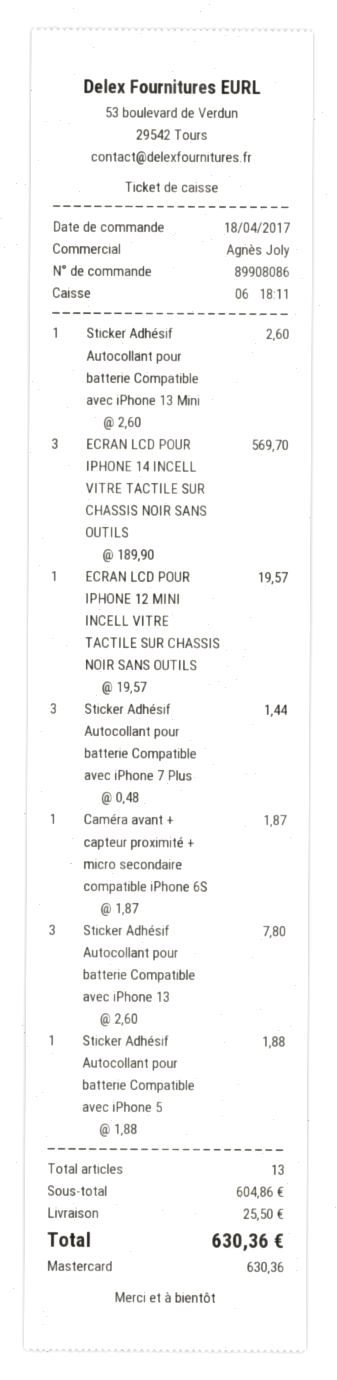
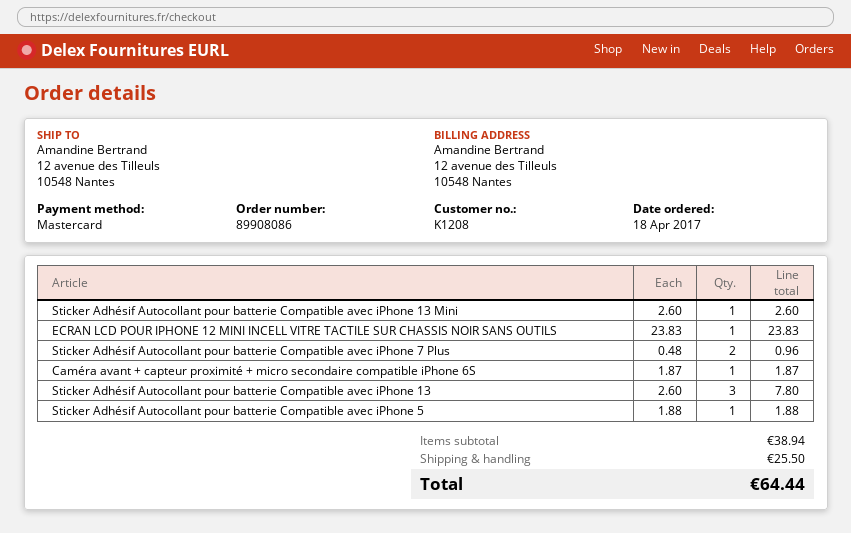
ECRAN LCD POUR IPHONE 14 INCELL VITRE TACTILE SUR CHASSIS NOIR SANS OUTILS: 3 x 189.90 = 569.70 -> none
ECRAN LCD POUR IPHONE 12 MINI INCELL VITRE TACTILE SUR CHASSIS NOIR SANS OUTILS: 1 x 19.57 = 19.57 -> 1 x 23.83 = 23.83
Sticker Adhésif Autocollant pour batterie Compatible avec iPhone 7 Plus: 3 x 0.48 = 1.44 -> 2 x 0.48 = 0.96
subtotal: 604.86 -> 38.94
total: 630.36 -> 64.44

